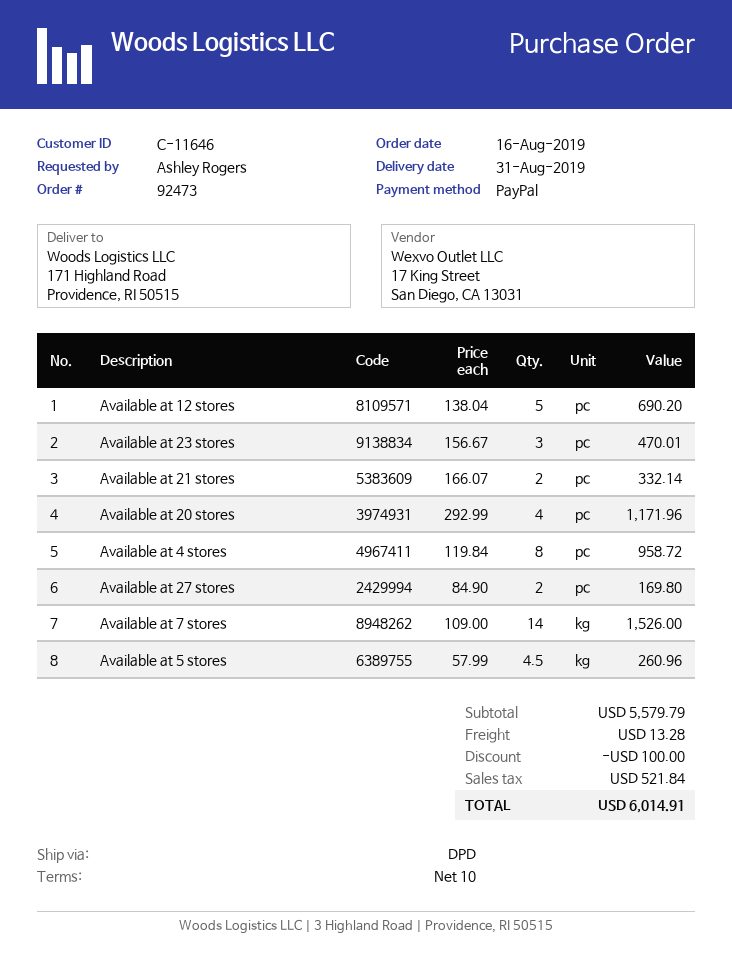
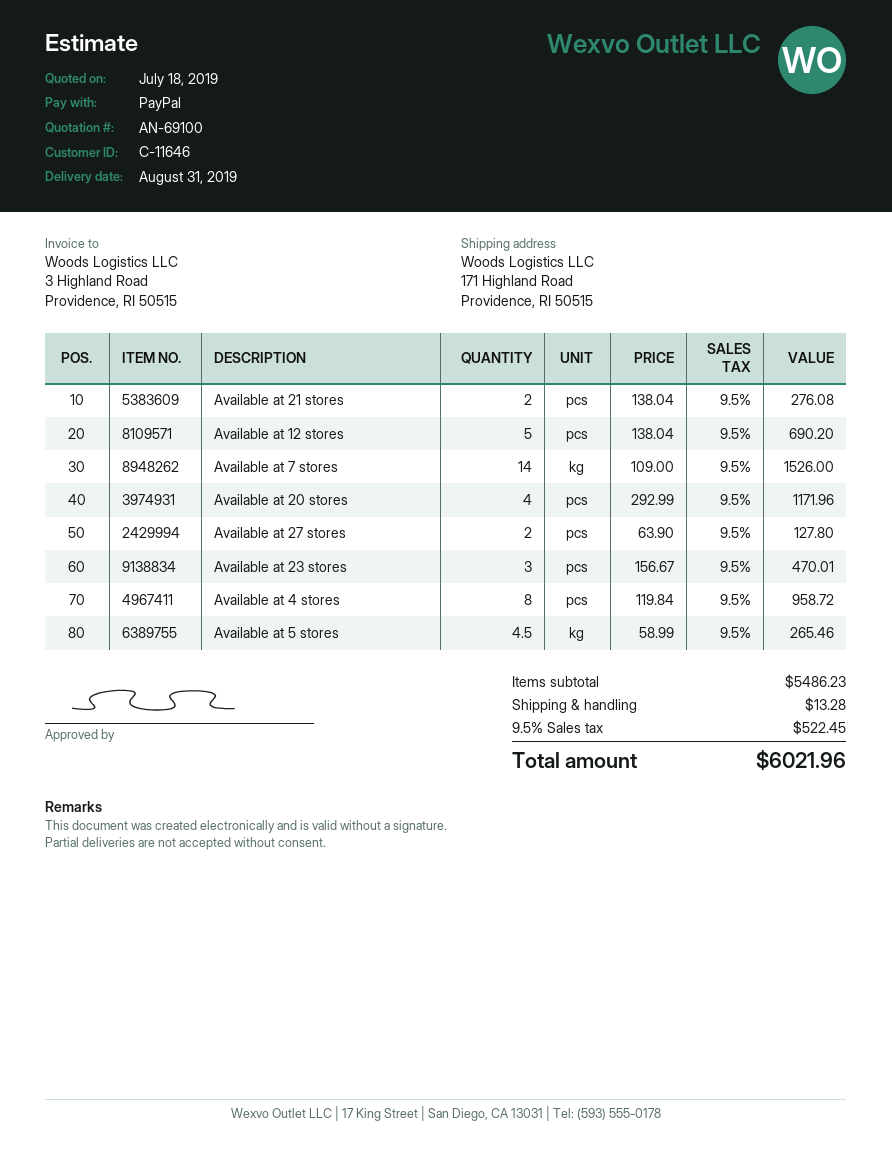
Available at 21 stores: 2 x 166.07 = 332.14 -> 2 x 138.04 = 276.08
Available at 27 stores: 2 x 84.90 = 169.80 -> 2 x 63.90 = 127.80
Available at 5 stores: 4.5 x 57.99 = 260.96 -> 4.5 x 58.99 = 265.46
subtotal: 5579.79 -> 5486.23
discount: 100.00 -> none
tax: 521.84 -> 522.45
total: 6014.91 -> 6021.96

